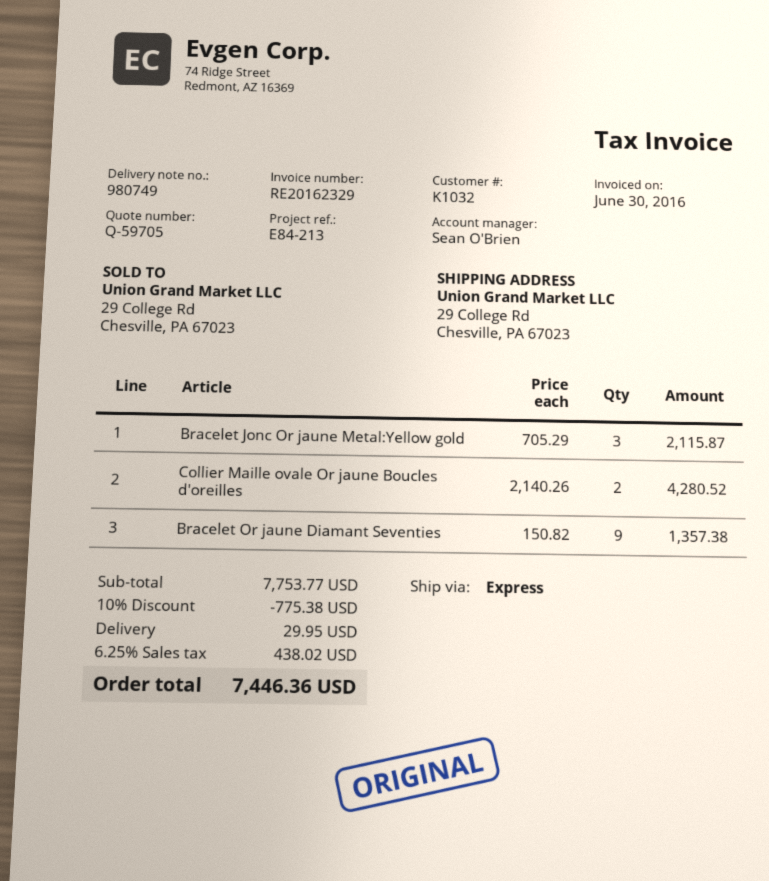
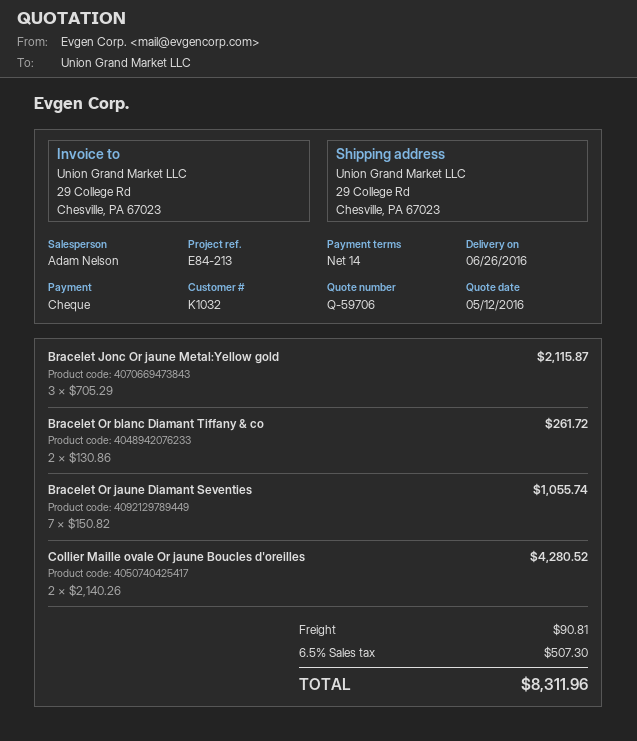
quote number: Q-59705 -> Q-59706
sales rep: Sean O'Brien -> Adam Nelson
Bracelet Or jaune Diamant Seventies: 9 x 150.82 = 1357.38 -> 7 x 150.82 = 1055.74
Bracelet Or blanc Diamant Tiffany & co: none -> 2 x 130.86 = 261.72
discount: 10% = 775.38 -> none
shipping: 29.95 -> 90.81
tax: 6.25% = 438.02 -> 6.5% = 507.30
total: 7446.36 -> 8311.96

